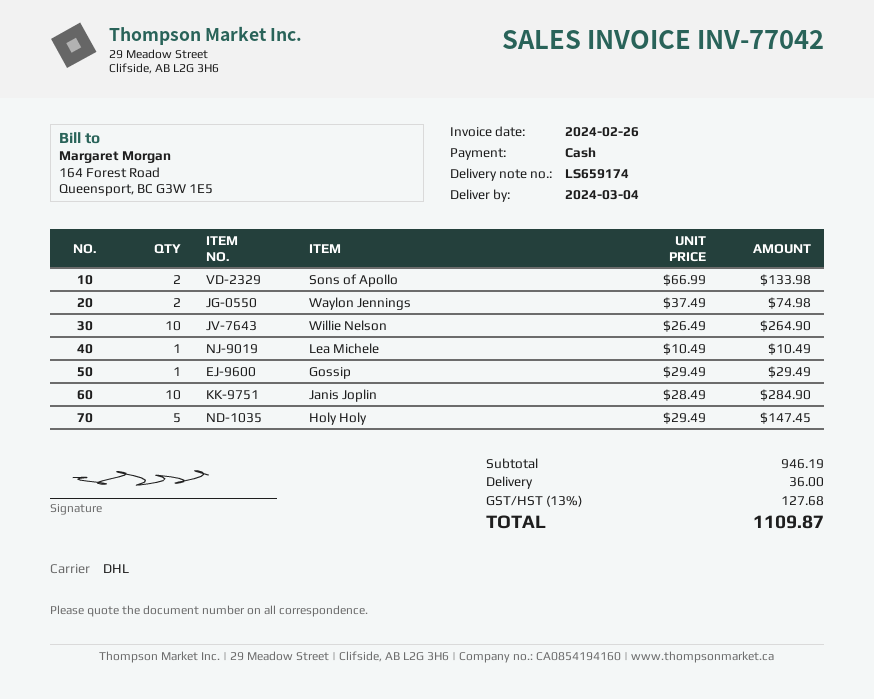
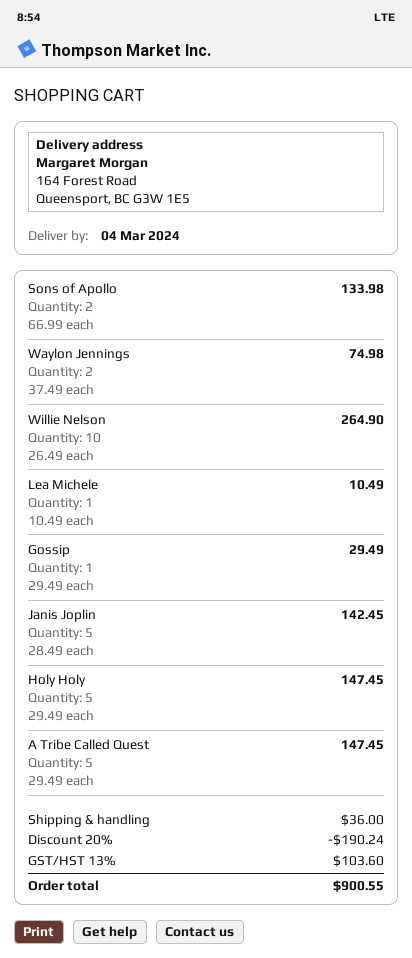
Janis Joplin: 10 x 28.49 = 284.90 -> 5 x 28.49 = 142.45
A Tribe Called Quest: none -> 5 x 29.49 = 147.45
discount: none -> 20% = 190.24
tax: 13% = 127.68 -> 13% = 103.60
total: 1109.87 -> 900.55

